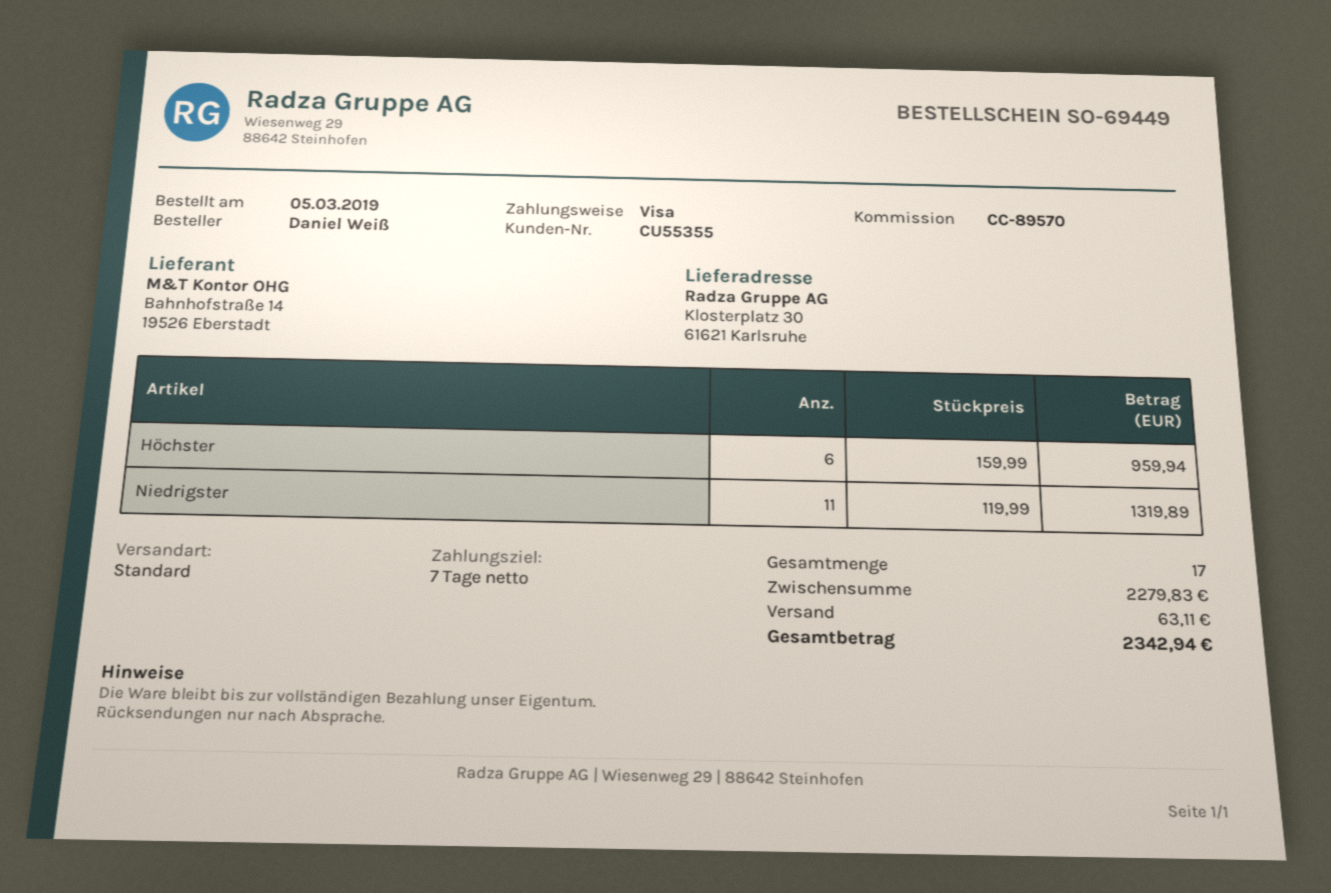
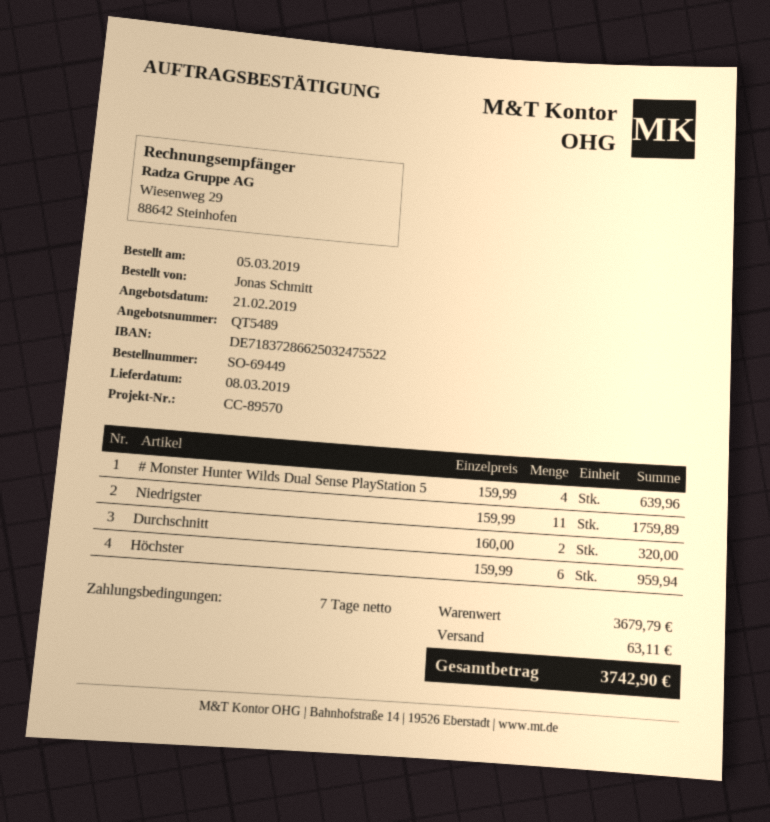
ordered by: Daniel Weiß -> Jonas Schmitt
Niedrigster: 11 x 119.99 = 1319.89 -> 11 x 159.99 = 1759.89
# Monster Hunter Wilds Dual Sense PlayStation 5: none -> 4 x 159.99 = 639.96
Durchschnitt: none -> 2 x 160.00 = 320.00
subtotal: 2279.83 -> 3679.79
total: 2342.94 -> 3742.90

